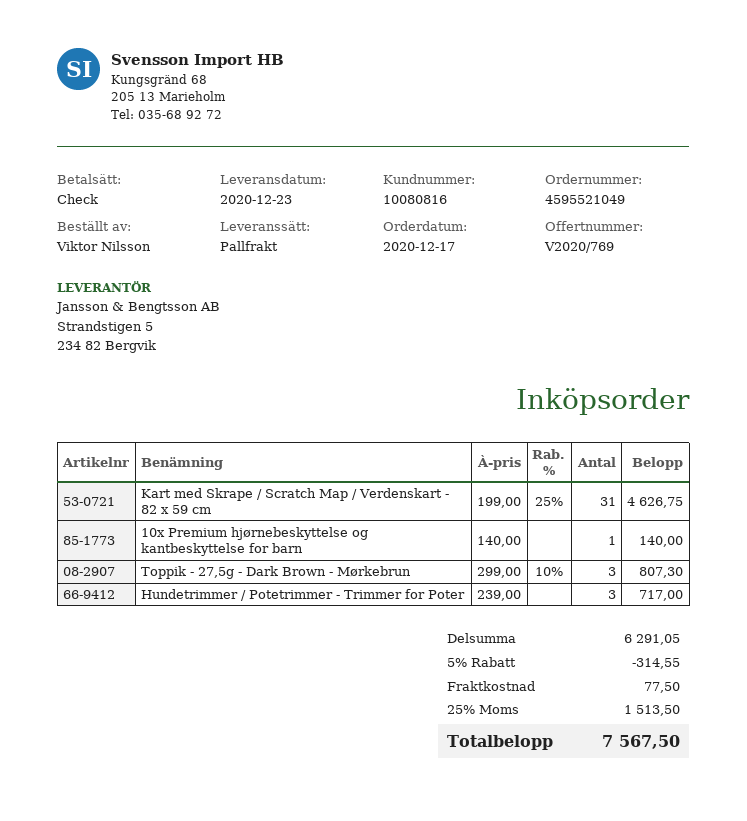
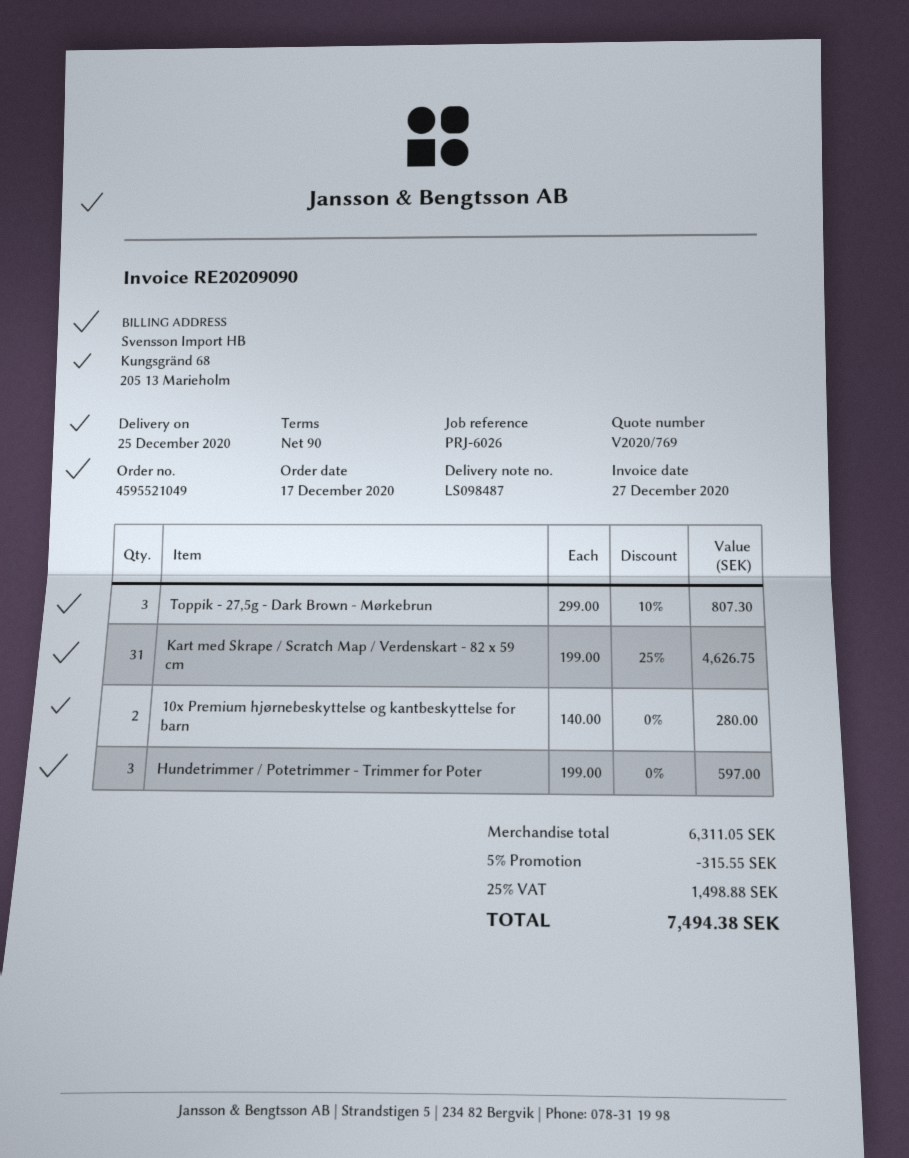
delivery date: 2020-12-23 -> 2020-12-25
10x Premium hjørnebeskyttelse og kantbeskyttelse for barn: 1 x 140.00 = 140.00 -> 2 x 140.00 = 280.00
Hundetrimmer / Potetrimmer - Trimmer for Poter: 3 x 239.00 = 717.00 -> 3 x 199.00 = 597.00
subtotal: 6291.05 -> 6311.05
discount: 5% = 314.55 -> 5% = 315.55
shipping: 77.50 -> none
tax: 25% = 1513.50 -> 25% = 1498.88
total: 7567.50 -> 7494.38

